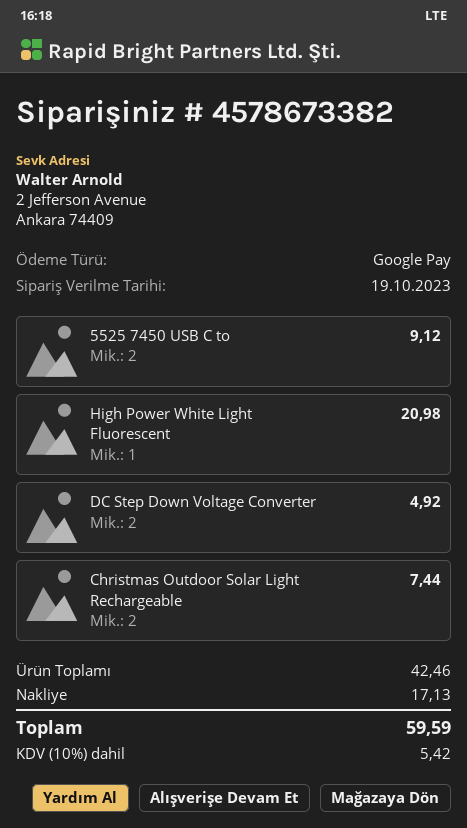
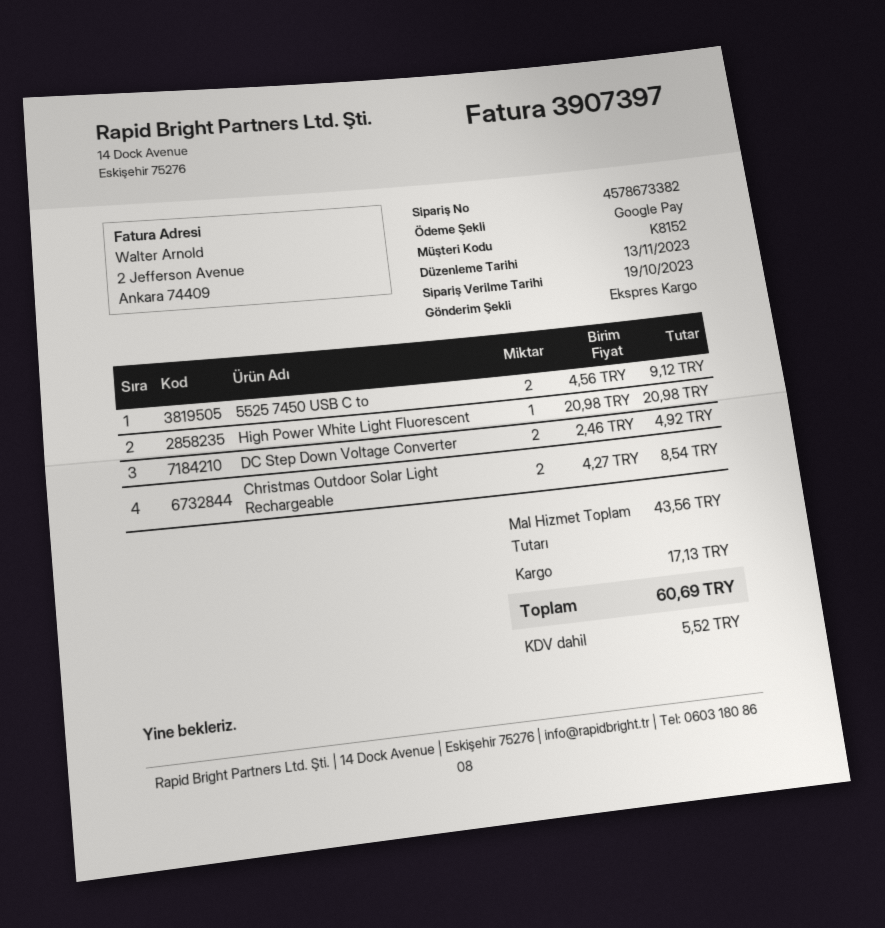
Christmas Outdoor Solar Light Rechargeable: 2 for 7.44 -> 2 for 8.54
subtotal: 42.46 -> 43.56
tax: 5.42 -> 5.52
total: 59.59 -> 60.69

